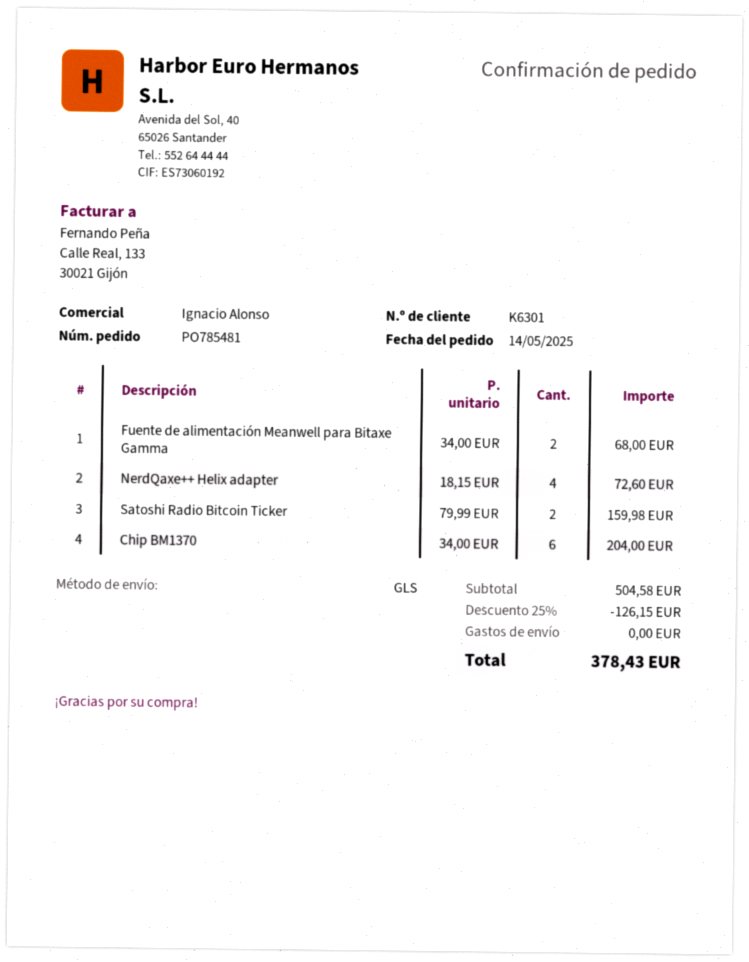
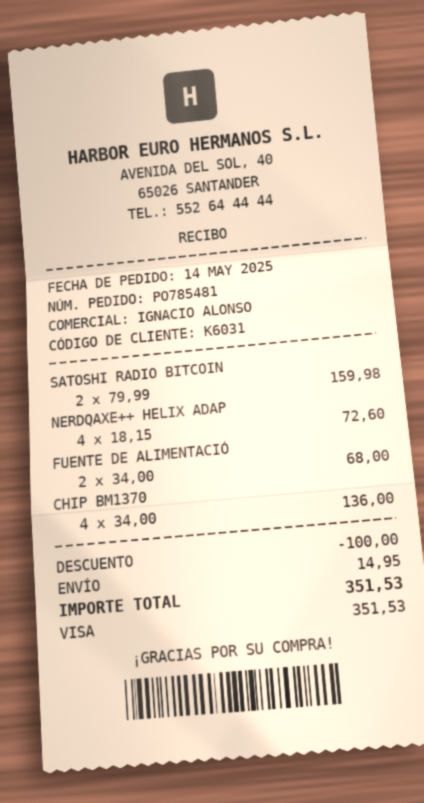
customer number: K6301 -> K6031
Chip BM1370: 6 x 34.00 = 204.00 -> 4 x 34.00 = 136.00
discount: 126.15 -> 100.00
shipping: 0.00 -> 14.95
total: 378.43 -> 351.53

